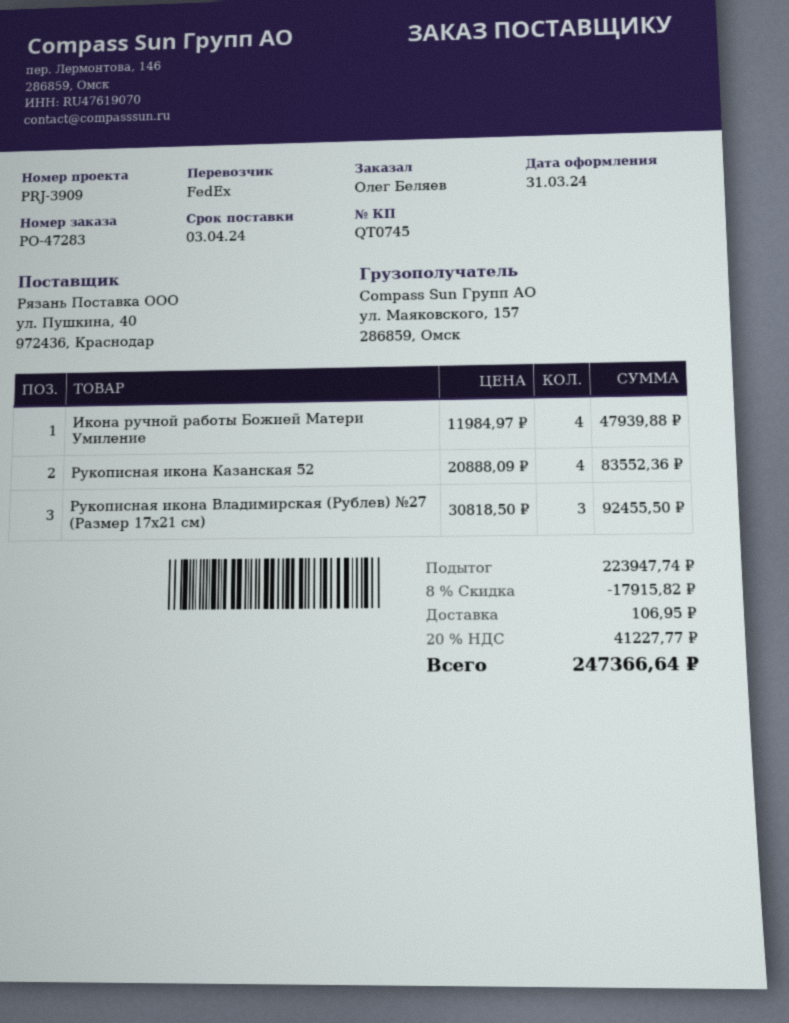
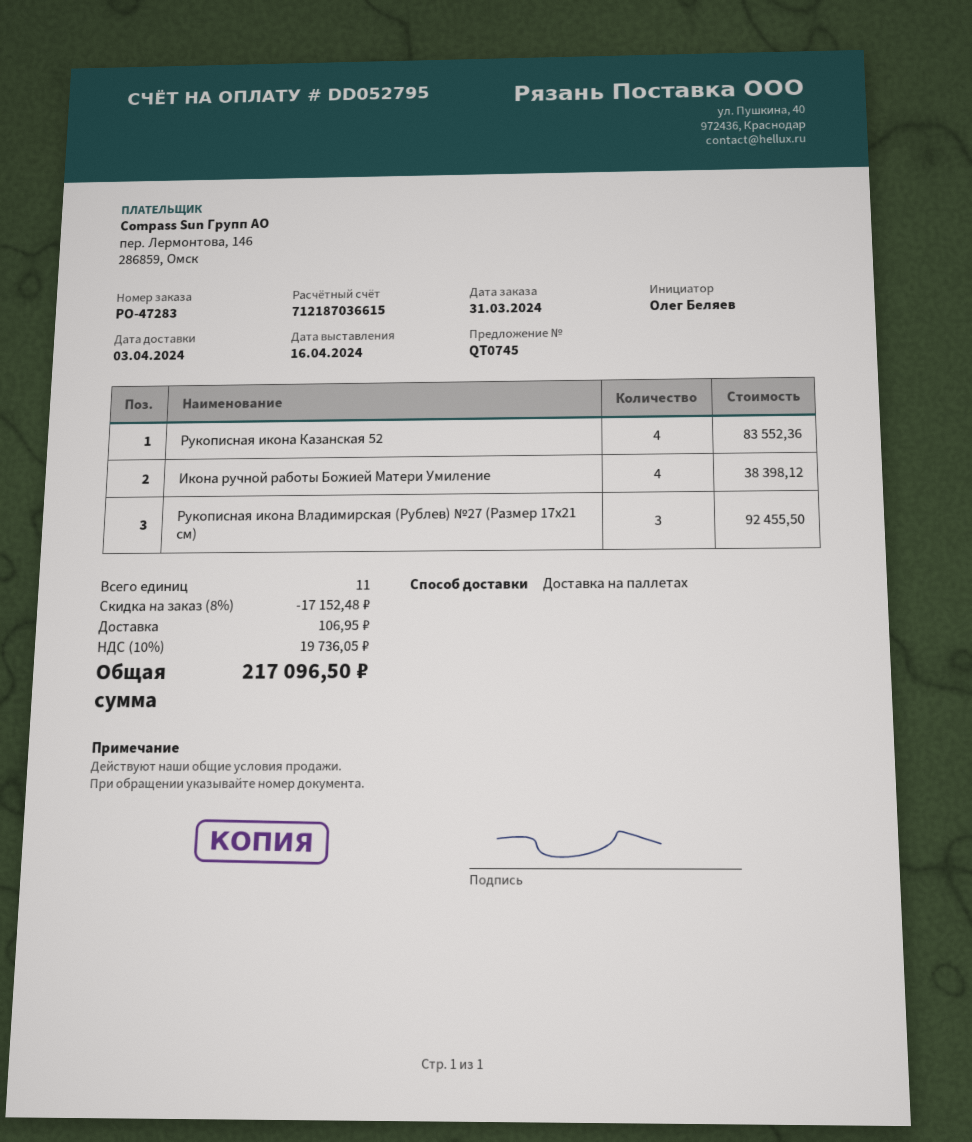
shipping method: FedEx -> pallet freight
Икона ручной работы Божией Матери Умиление: 4 for 47939.88 -> 4 for 38398.12
discount: 8% = 17915.82 -> 8% = 17152.48
tax: 20% = 41227.77 -> 10% = 19736.05
total: 247366.64 -> 217096.50

